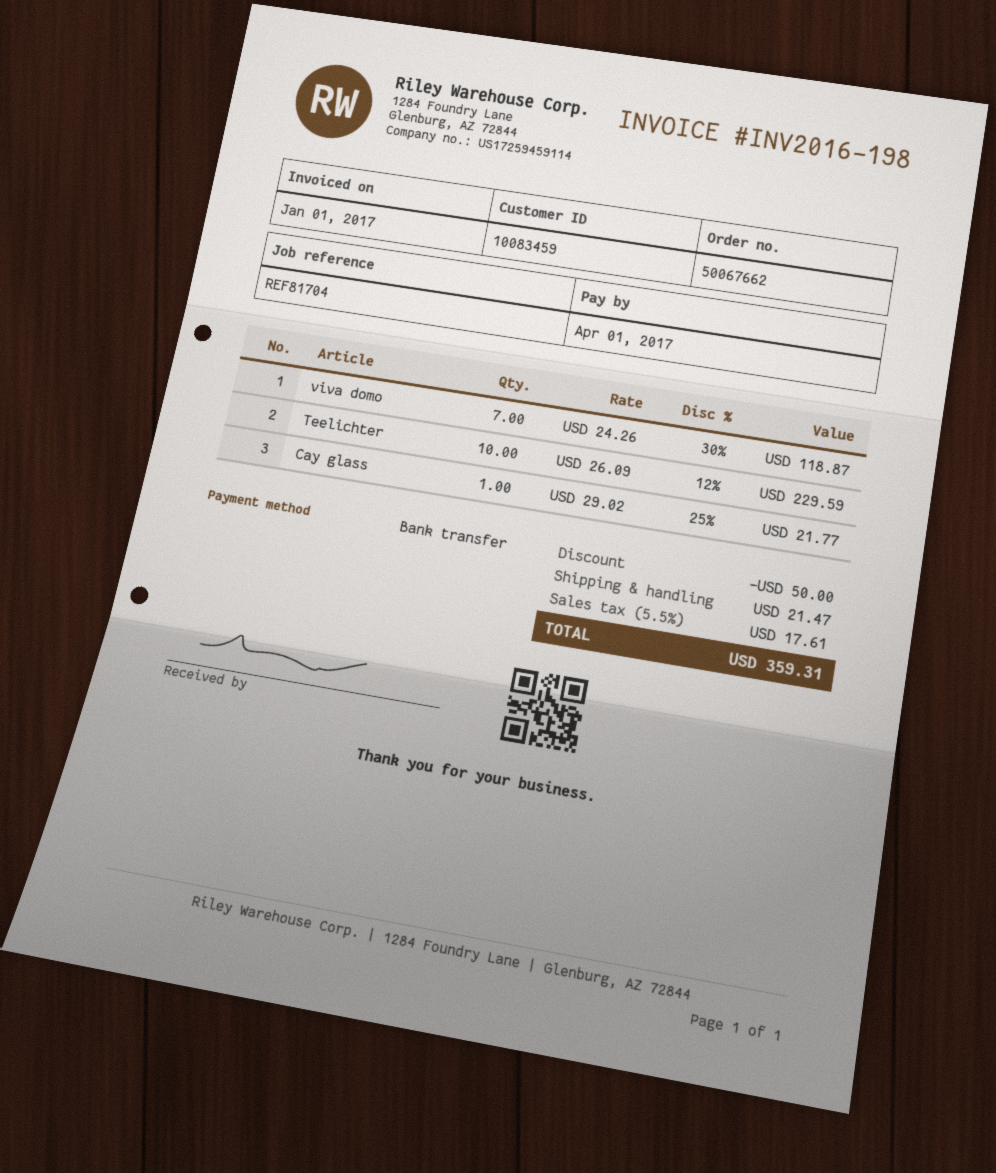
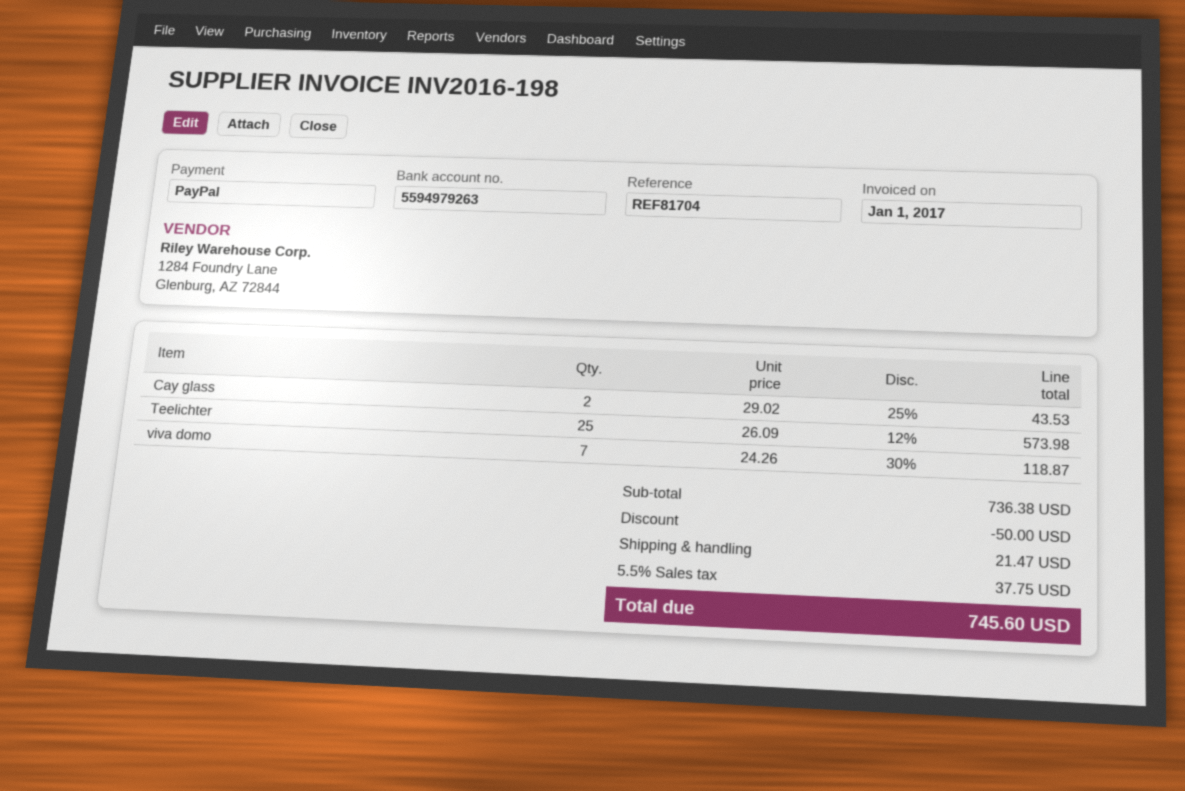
payment method: bank transfer -> PayPal
Teelichter: 10 x 26.09 - 12% = 229.59 -> 25 x 26.09 - 12% = 573.98
Cay glass: 1 x 29.02 - 25% = 21.77 -> 2 x 29.02 - 25% = 43.53
tax: 5.5% = 17.61 -> 5.5% = 37.75
total: 359.31 -> 745.60

